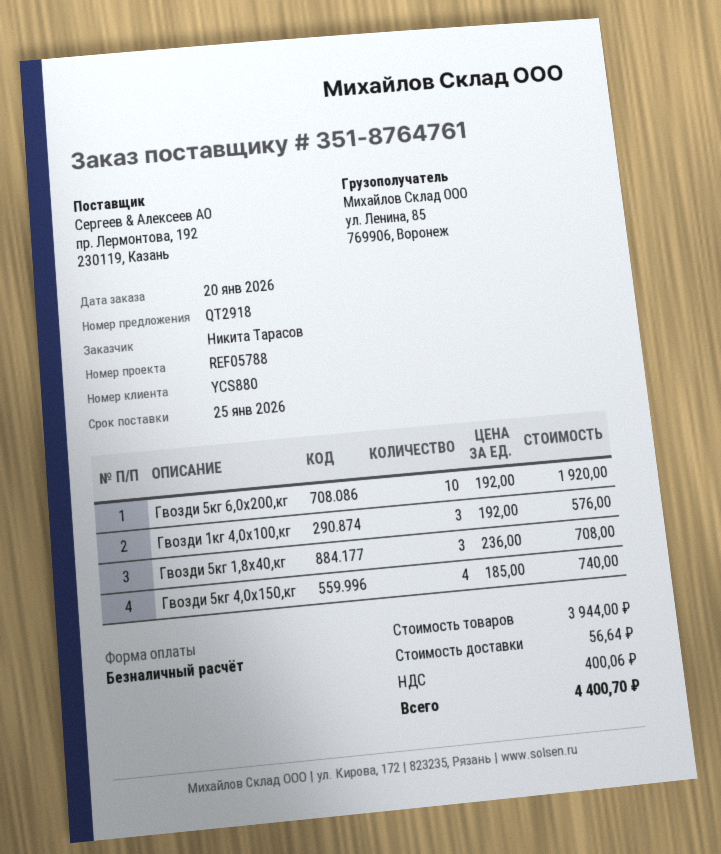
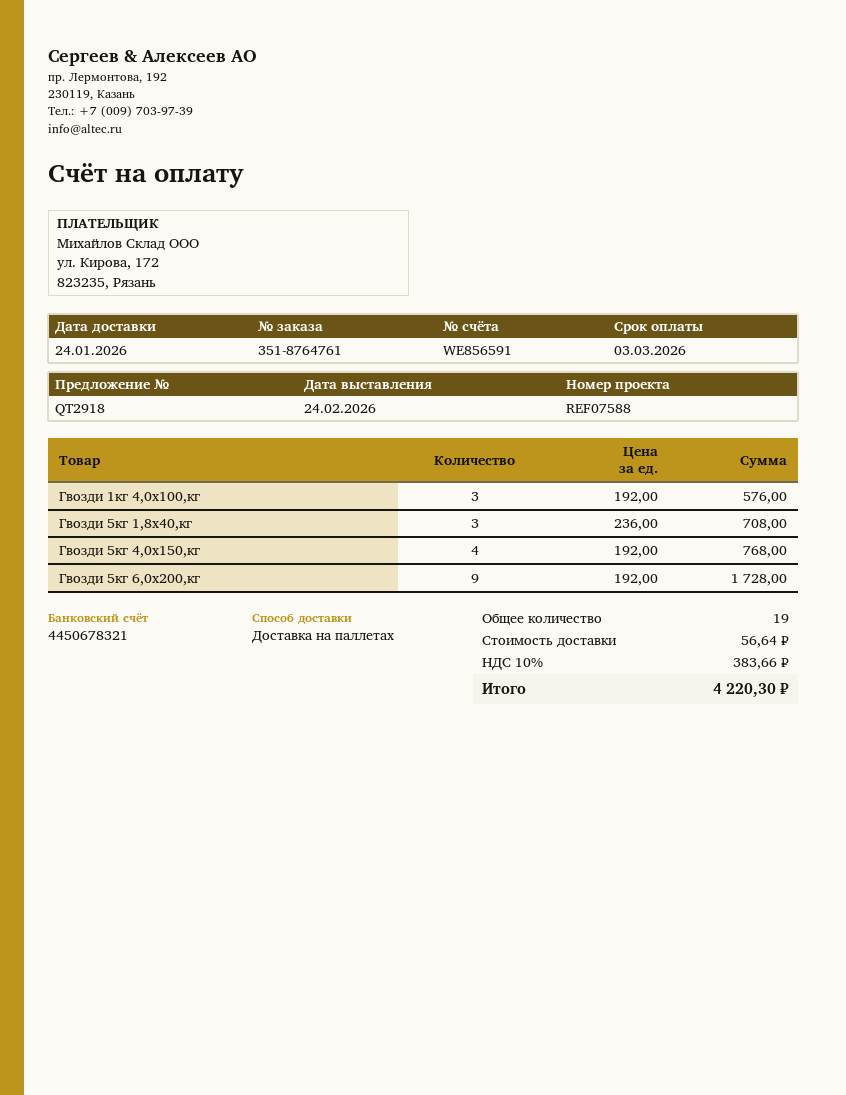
delivery date: 2026-01-25 -> 2026-01-24
reference: REF05788 -> REF07588
Гвозди 5кг 6,0х200,кг: 10 x 192.00 = 1920.00 -> 9 x 192.00 = 1728.00
Гвозди 5кг 4,0х150,кг: 4 x 185.00 = 740.00 -> 4 x 192.00 = 768.00
tax: 400.06 -> 383.66
total: 4400.70 -> 4220.30

